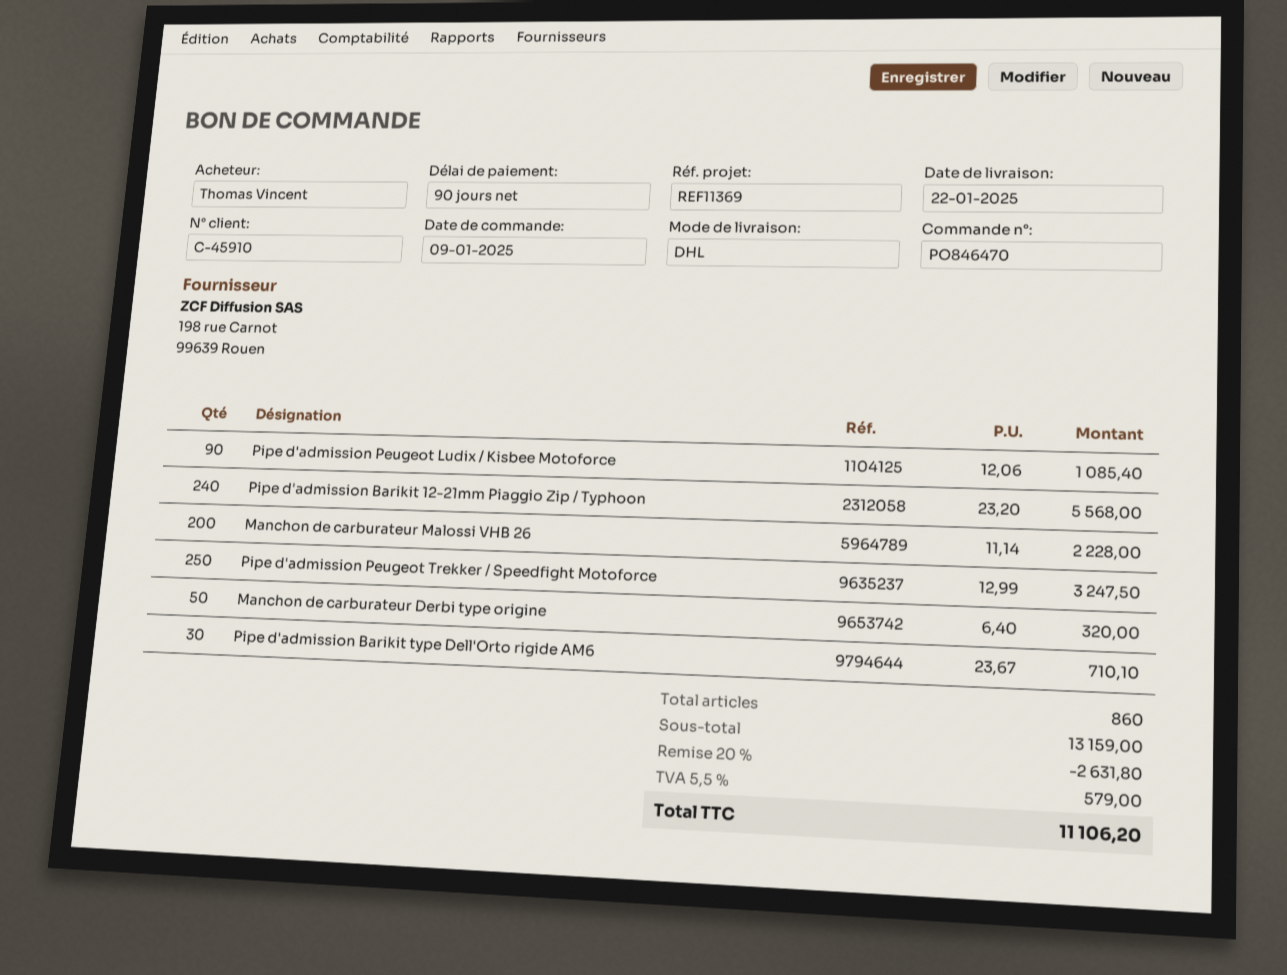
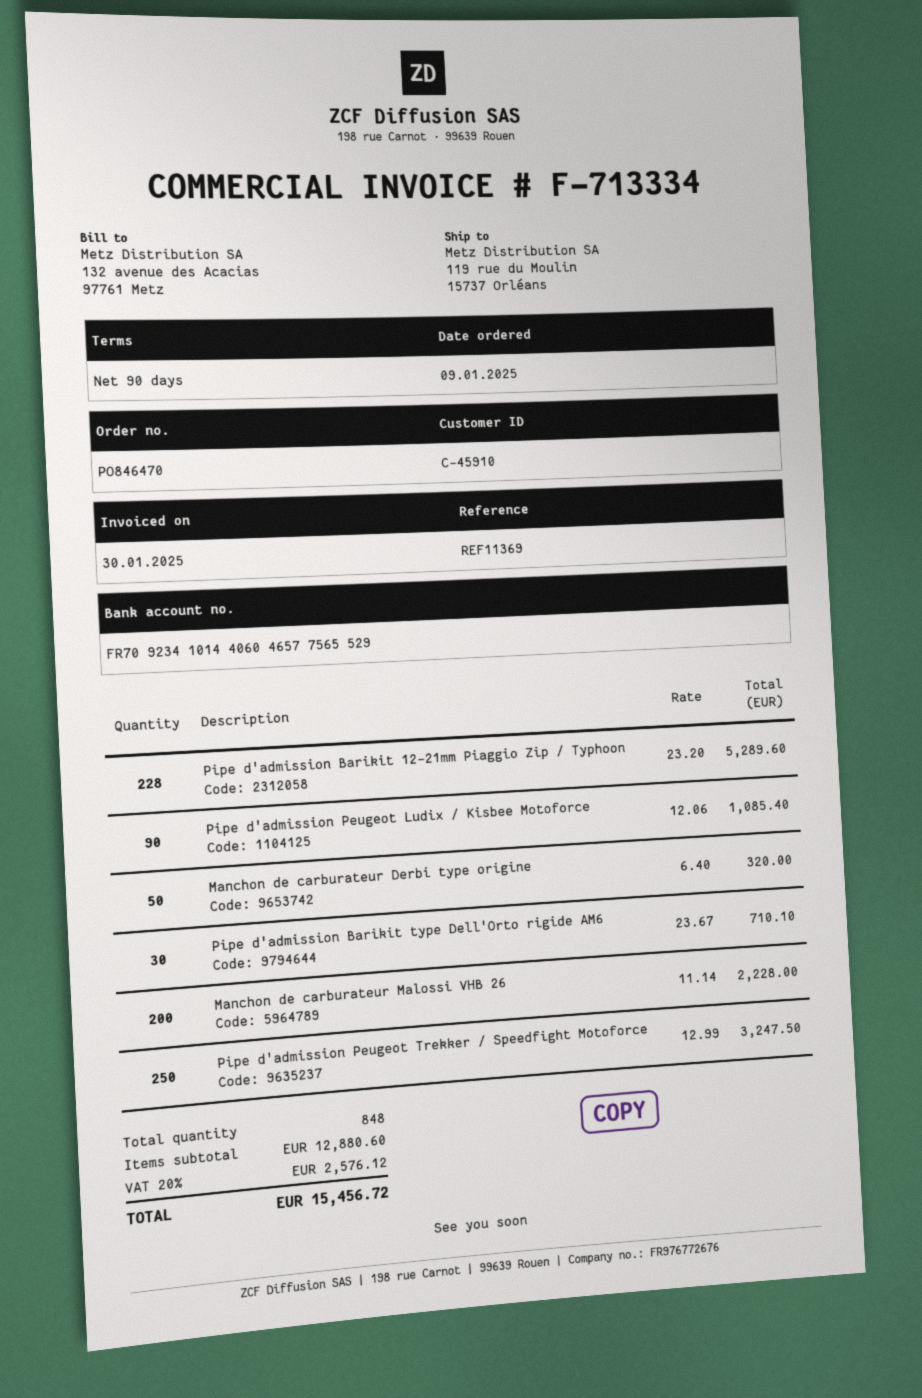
Pipe d'admission Barikit 12-21mm Piaggio Zip / Typhoon: 240 x 23.20 = 5568.00 -> 228 x 23.20 = 5289.60
total quantity: 860 -> 848
subtotal: 13159.00 -> 12880.60
discount: 20% = 2631.80 -> none
tax: 5.5% = 579.00 -> 20% = 2576.12
total: 11106.20 -> 15456.72

